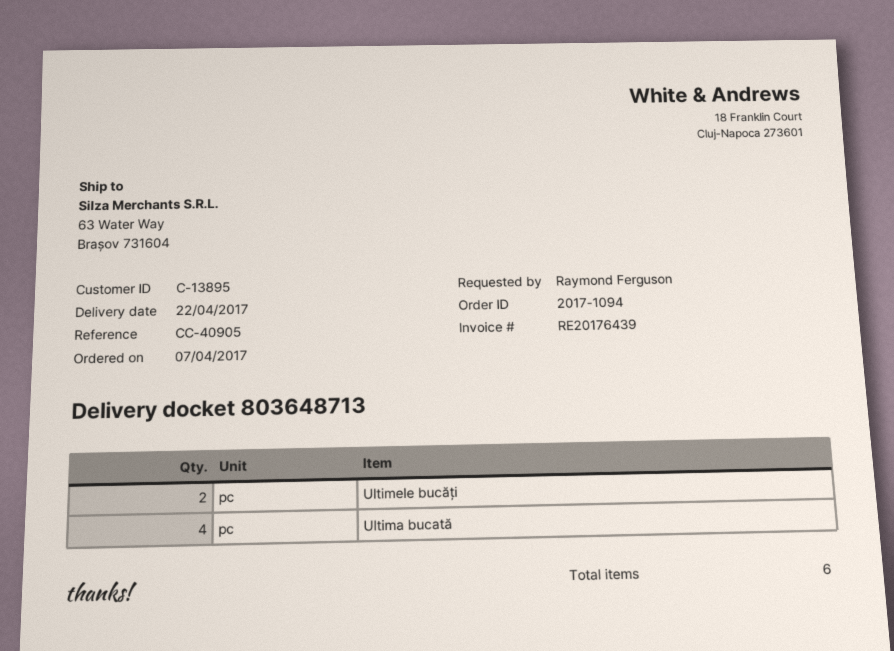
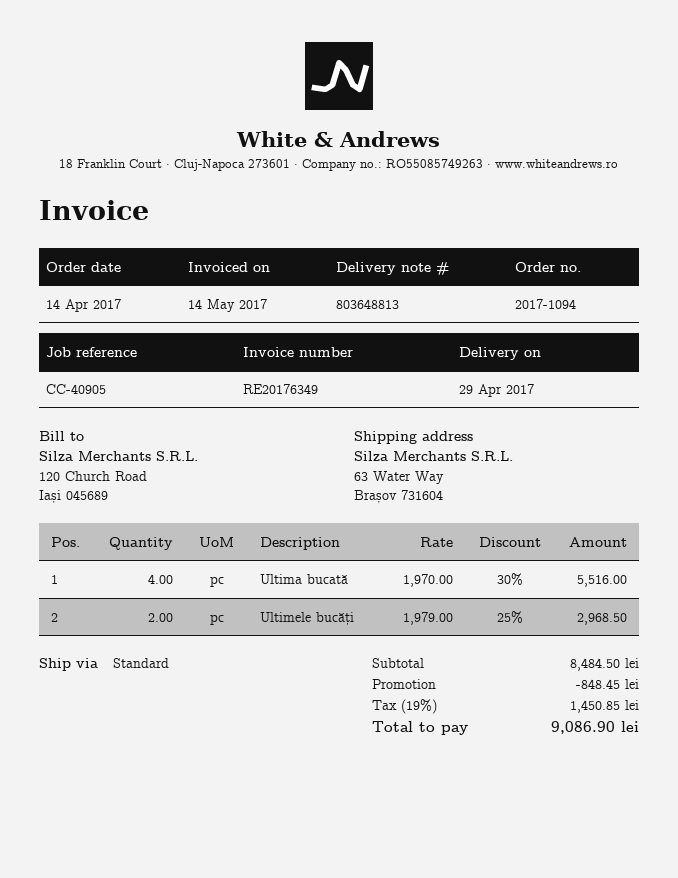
order date: 2017-04-07 -> 2017-04-14
delivery note number: 803648713 -> 803648813
delivery date: 2017-04-22 -> 2017-04-29
invoice number: RE20176439 -> RE20176349

